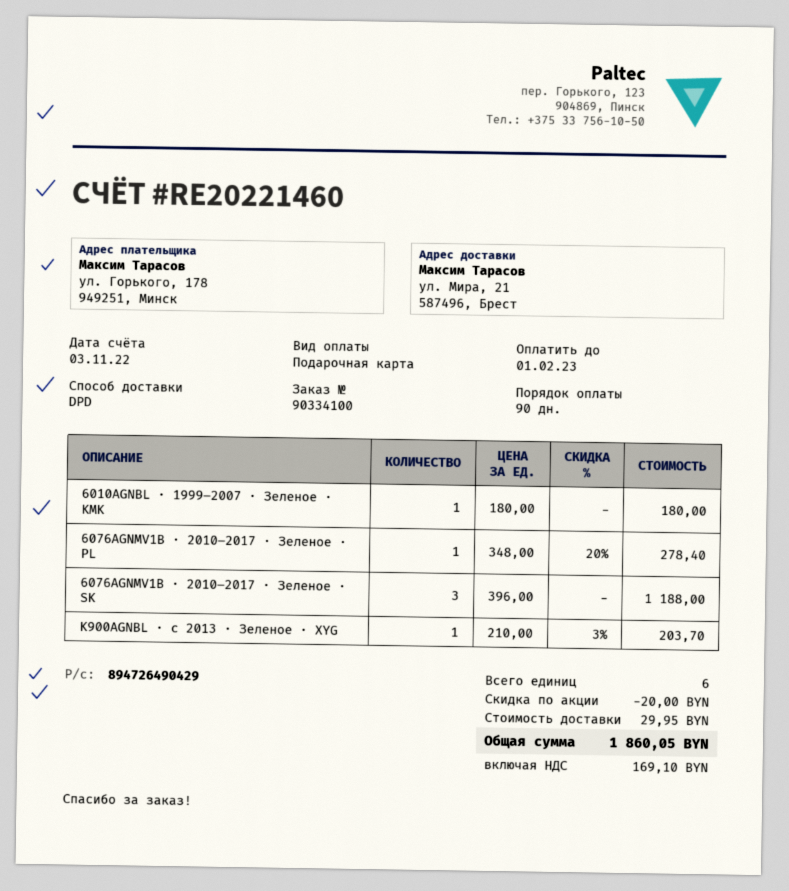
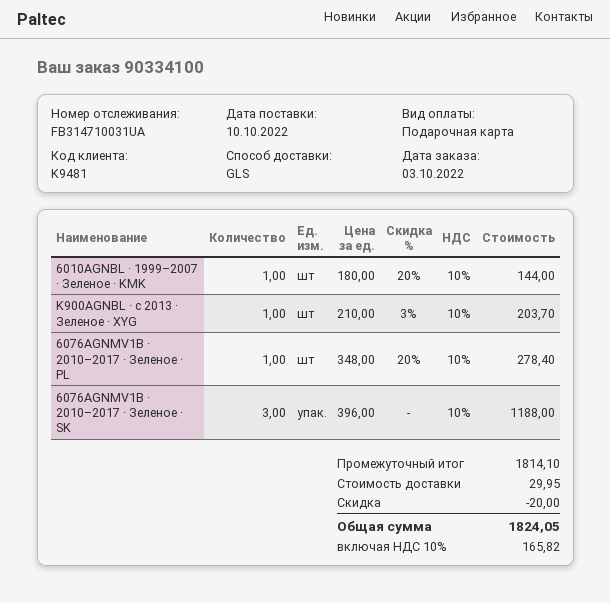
shipping method: DPD -> GLS
6010AGNBL · 1999–2007 · Зеленое · KMK: 1 x 180.00 = 180.00 -> 1 x 180.00 - 20% = 144.00
tax: 169.10 -> 165.82
total: 1860.05 -> 1824.05

